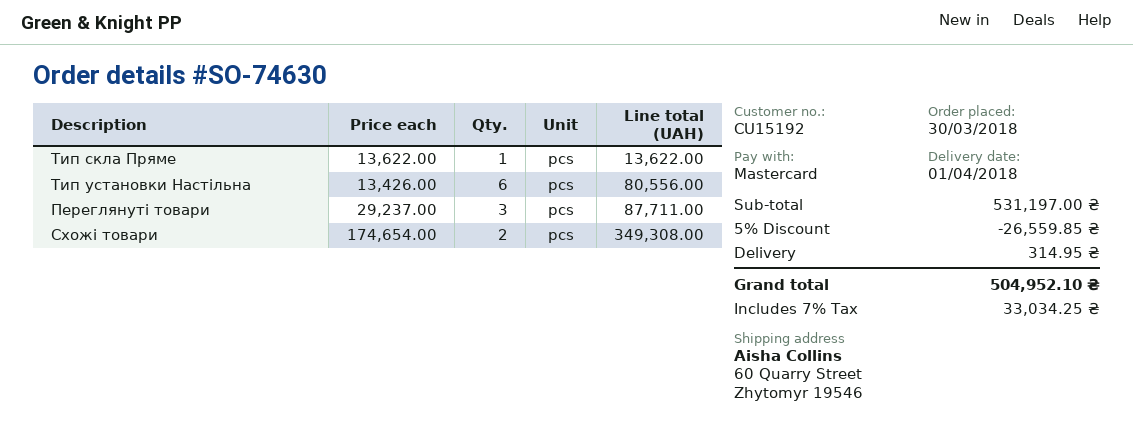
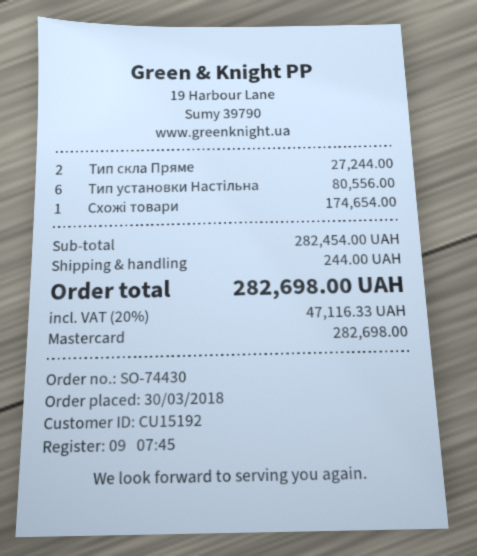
order number: SO-74630 -> SO-74430
Тип скла Пряме: 1 for 13622.00 -> 2 for 27244.00
Переглянуті товари: 3 for 87711.00 -> none
Схожі товари: 2 for 349308.00 -> 1 for 174654.00
subtotal: 531197.00 -> 282454.00
discount: 5% = 26559.85 -> none
shipping: 314.95 -> 244.00
tax: 7% = 33034.25 -> 20% = 47116.33
total: 504952.10 -> 282698.00

